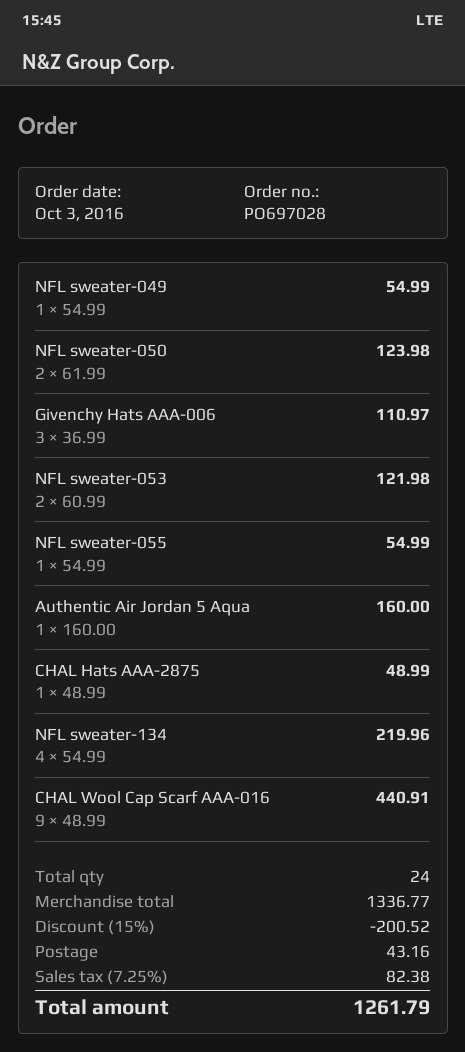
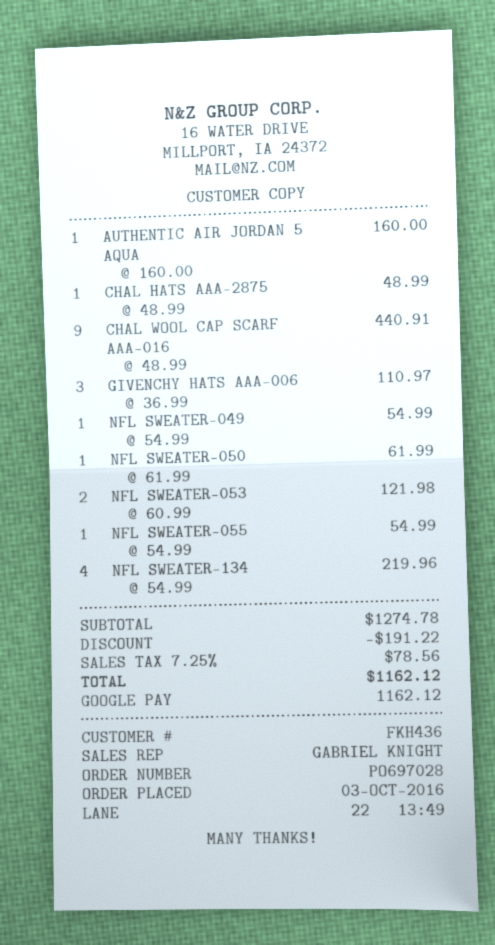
NFL sweater-050: 2 x 61.99 = 123.98 -> 1 x 61.99 = 61.99
subtotal: 1336.77 -> 1274.78
discount: 200.52 -> 191.22
shipping: 43.16 -> none
tax: 7.25% = 82.38 -> 7.25% = 78.56
total: 1261.79 -> 1162.12

